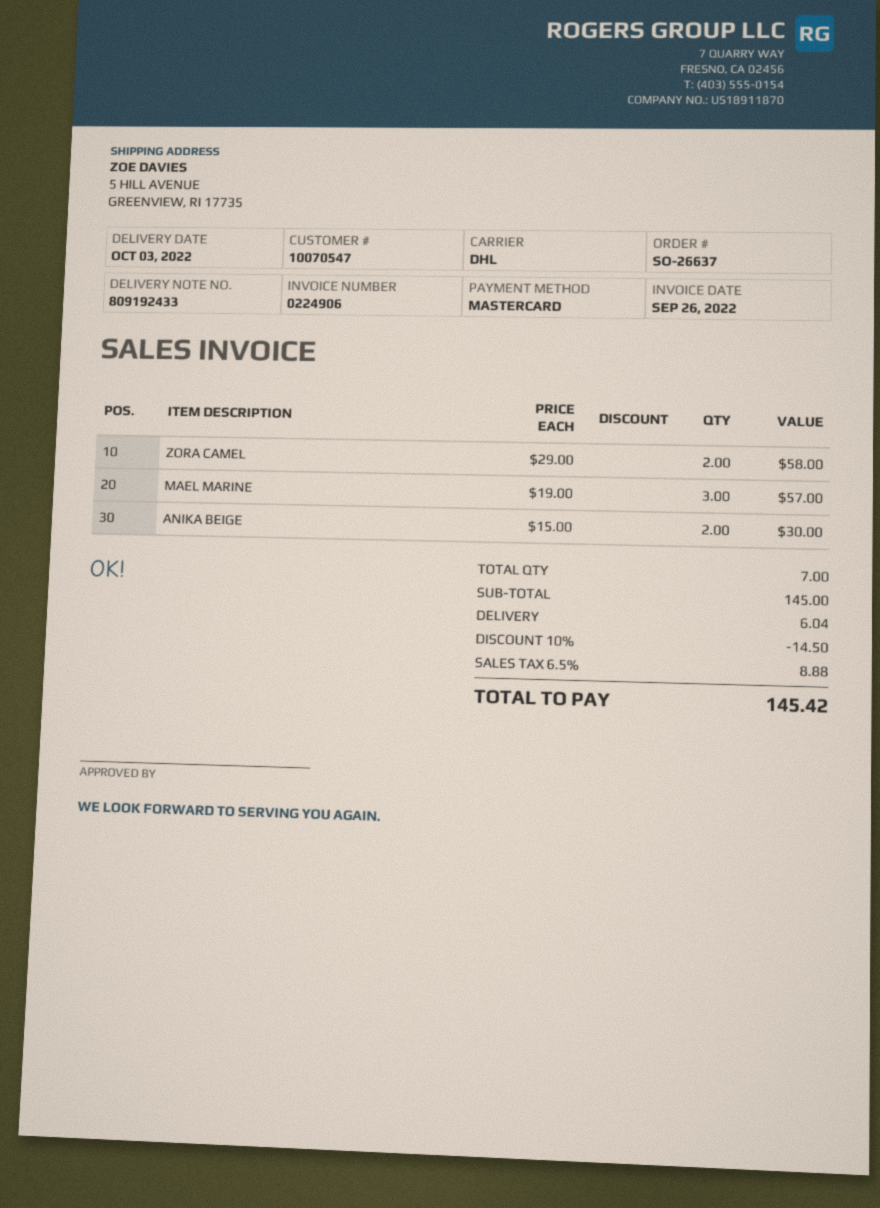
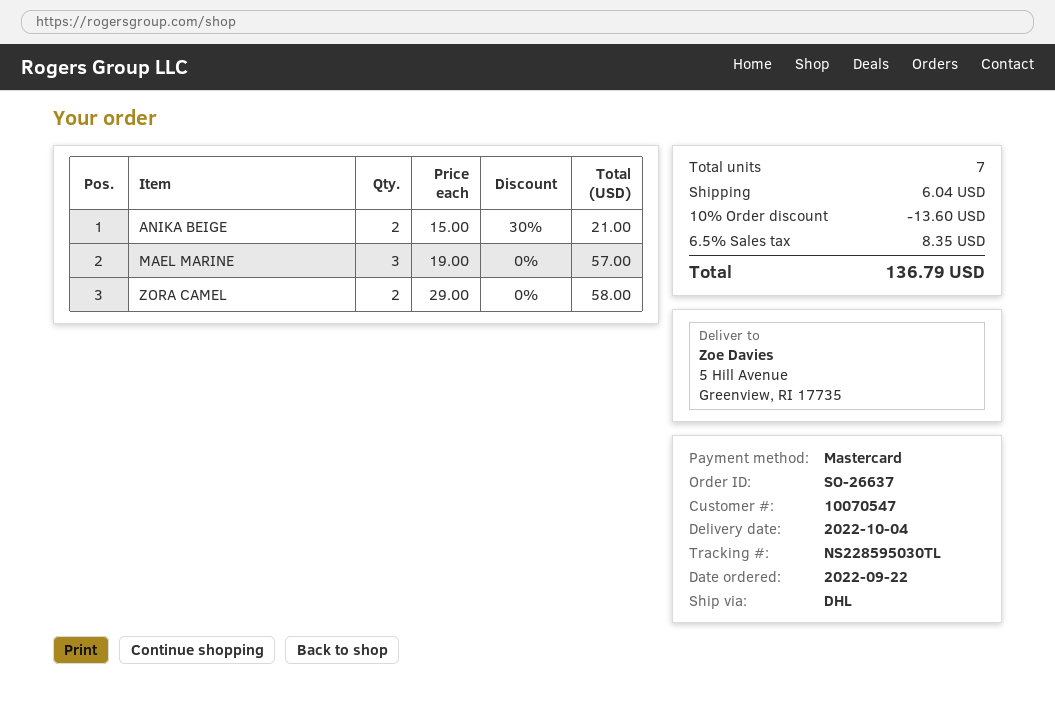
delivery date: 2022-10-03 -> 2022-10-04
ANIKA BEIGE: 2 x 15.00 = 30.00 -> 2 x 15.00 - 30% = 21.00
discount: 10% = 14.50 -> 10% = 13.60
tax: 6.5% = 8.88 -> 6.5% = 8.35
total: 145.42 -> 136.79

